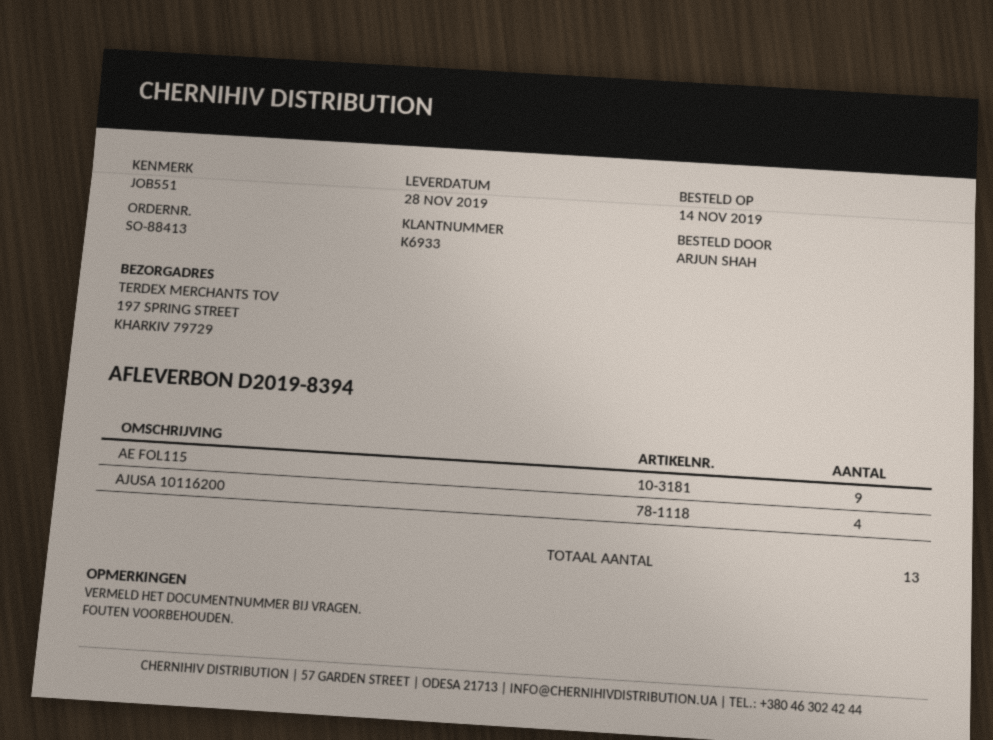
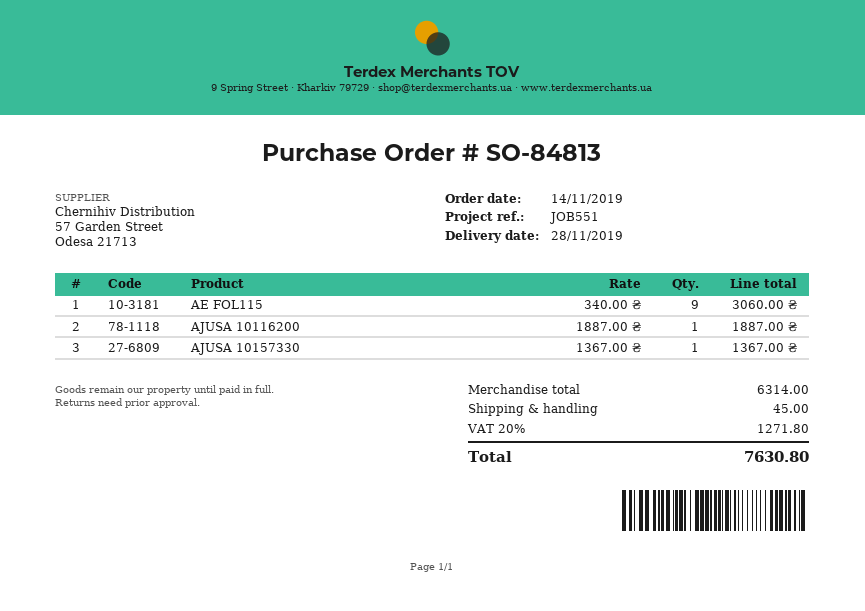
order number: SO-88413 -> SO-84813
AJUSA 10116200: 4 -> 1
AJUSA 10157330: none -> 1

